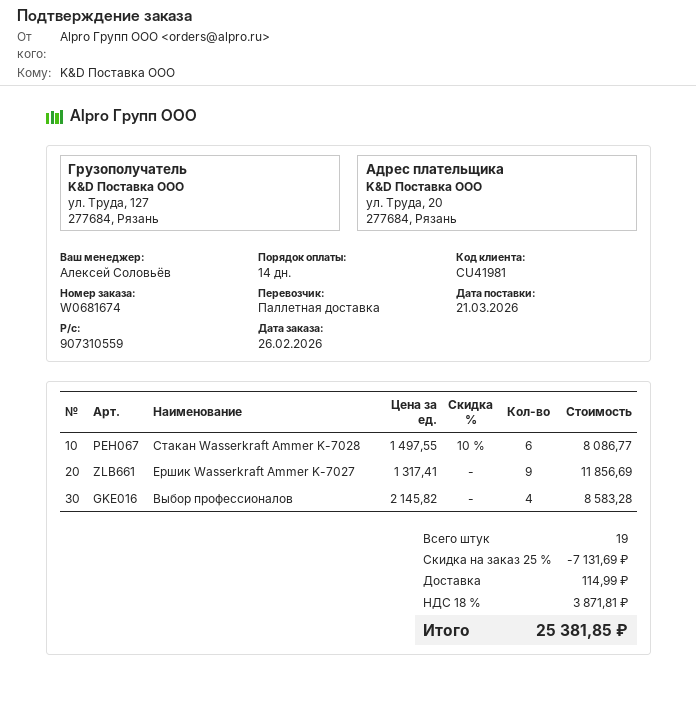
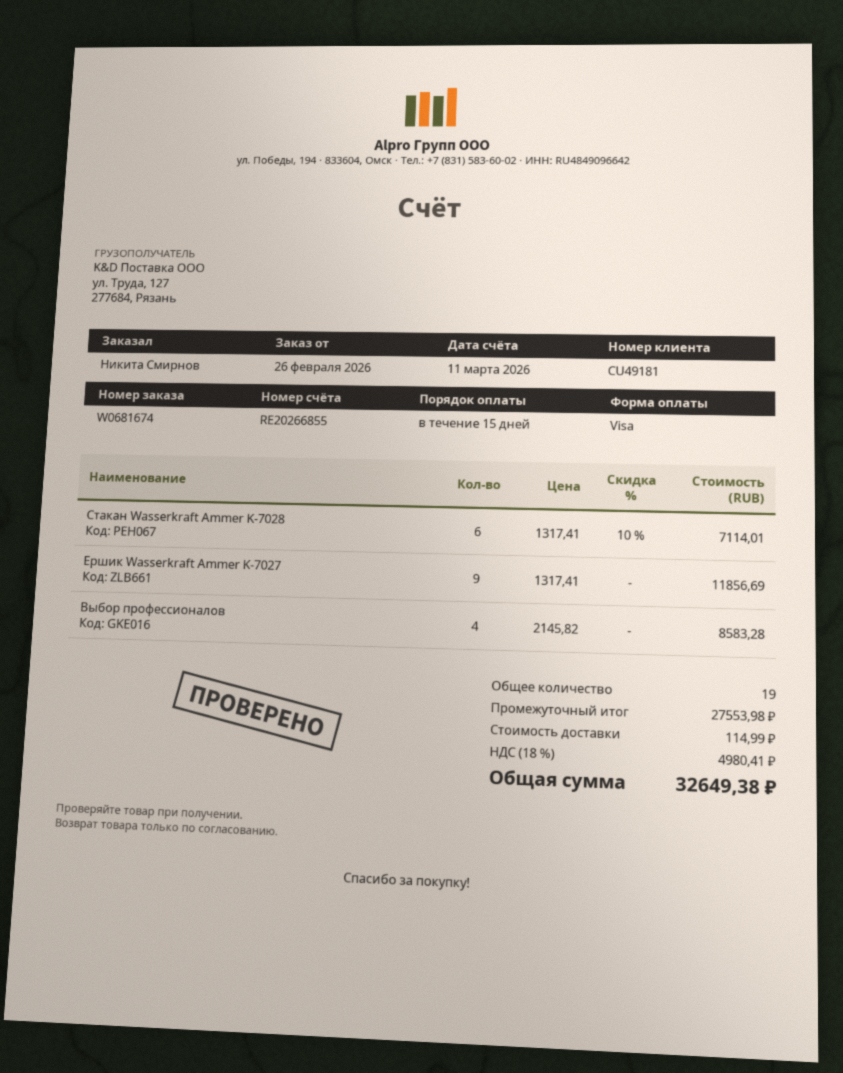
payment terms: 14 days -> 15 days
customer number: CU41981 -> CU49181
Стакан Wasserkraft Ammer K-7028: 6 x 1497.55 - 10% = 8086.77 -> 6 x 1317.41 - 10% = 7114.01
discount: 25% = 7131.69 -> none
tax: 18% = 3871.81 -> 18% = 4980.41
total: 25381.85 -> 32649.38

